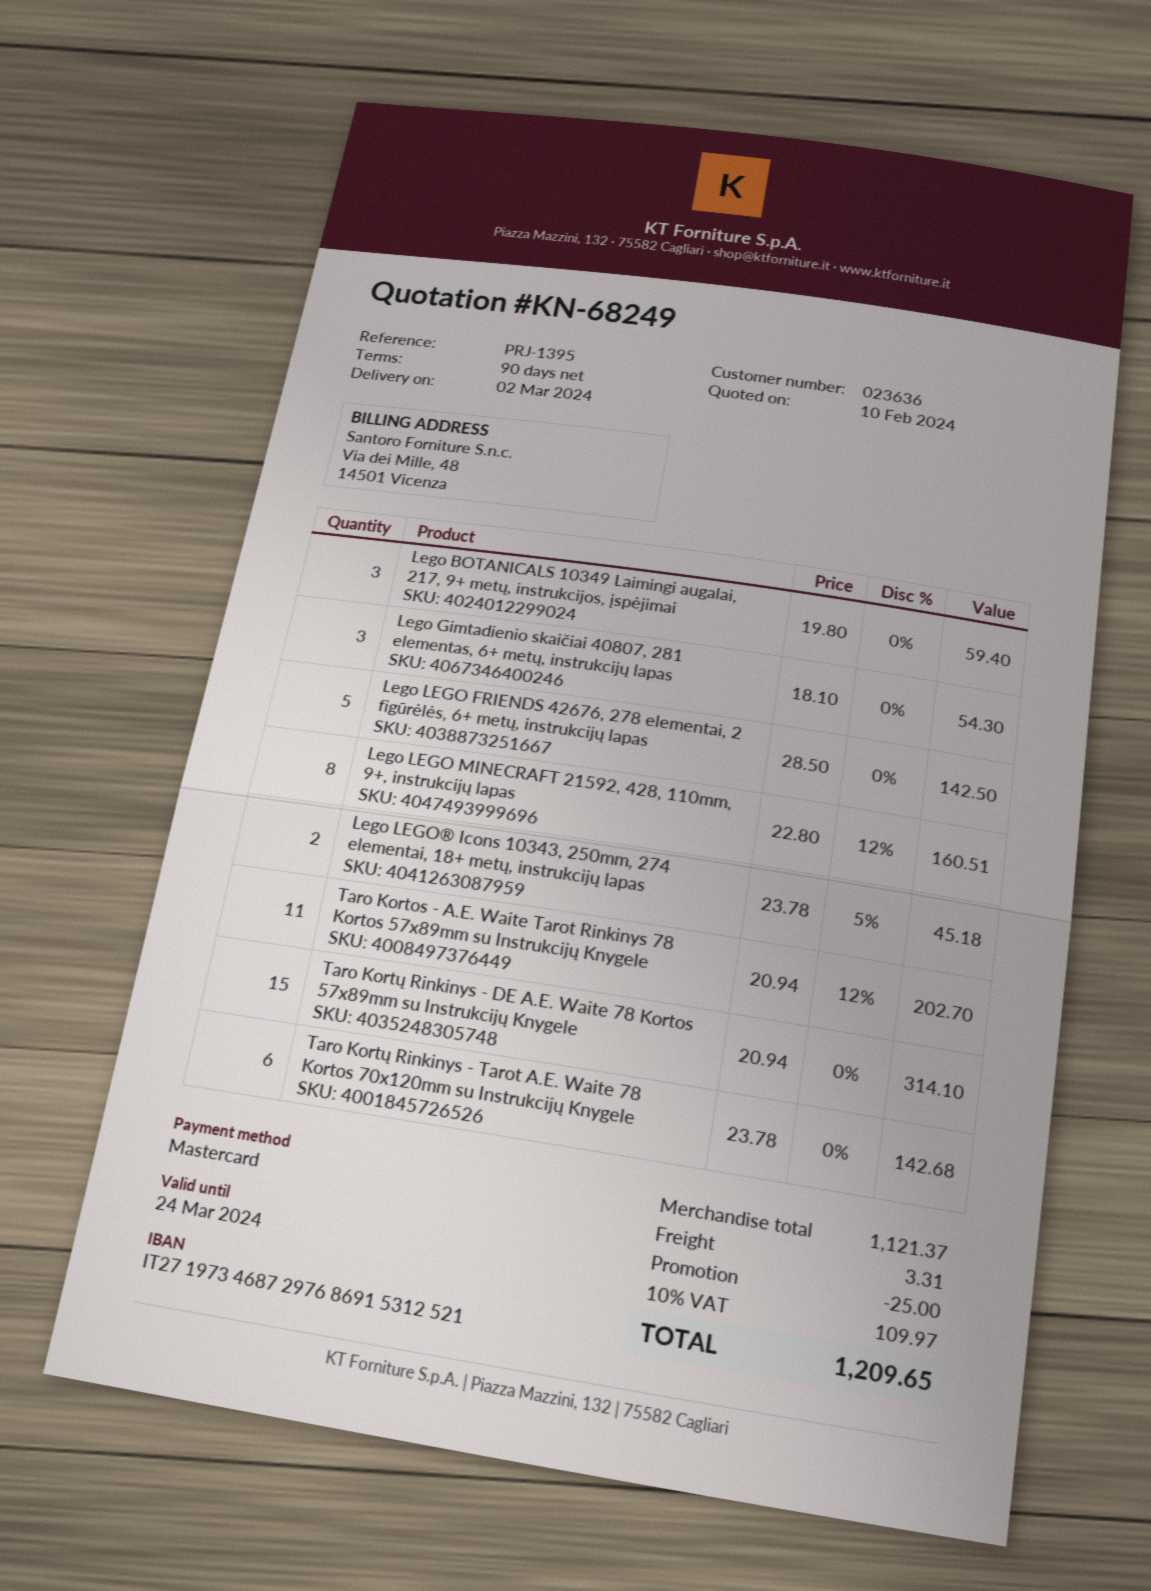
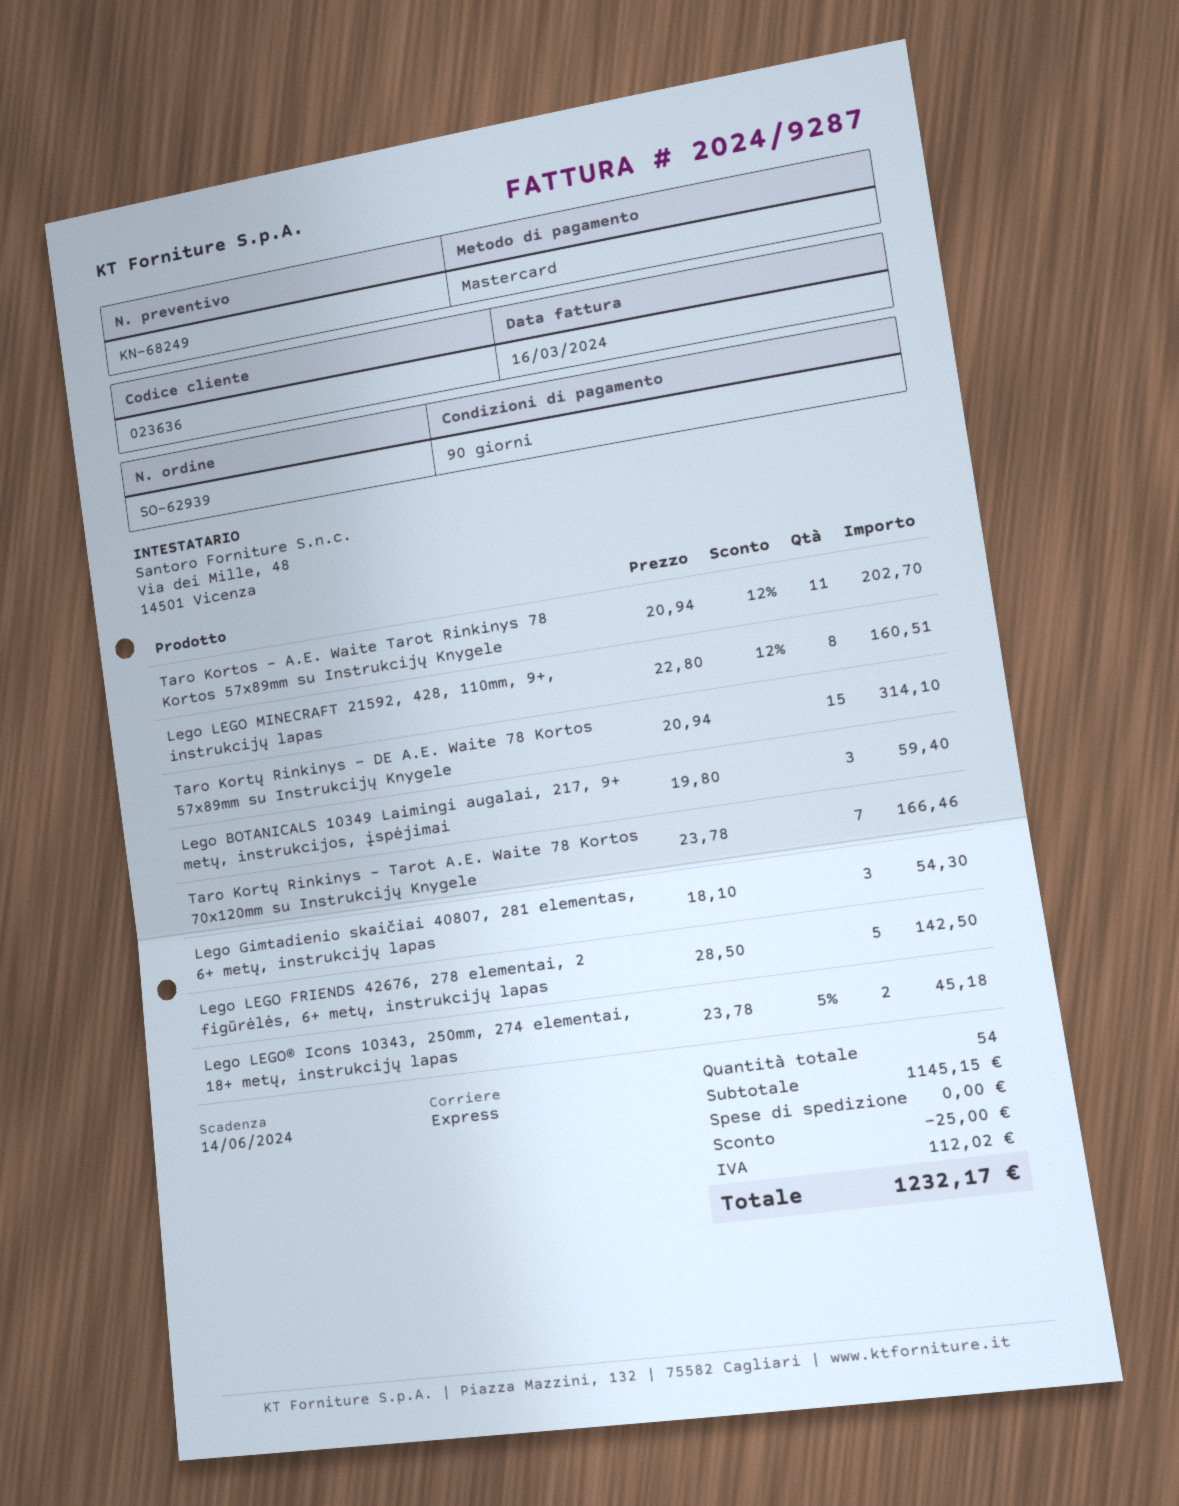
Taro Kortų Rinkinys - Tarot A.E. Waite 78 Kortos 70x120mm su Instrukcijų Knygele: 6 x 23.78 = 142.68 -> 7 x 23.78 = 166.46
subtotal: 1121.37 -> 1145.15
shipping: 3.31 -> 0.00
tax: 109.97 -> 112.02
total: 1209.65 -> 1232.17

